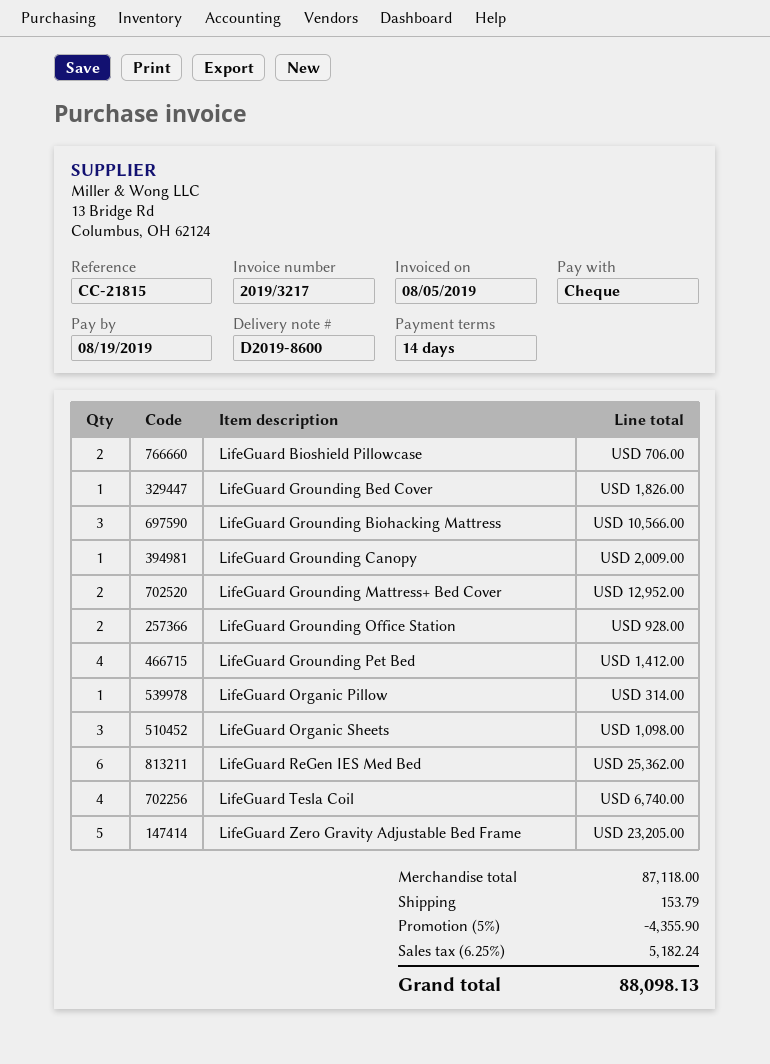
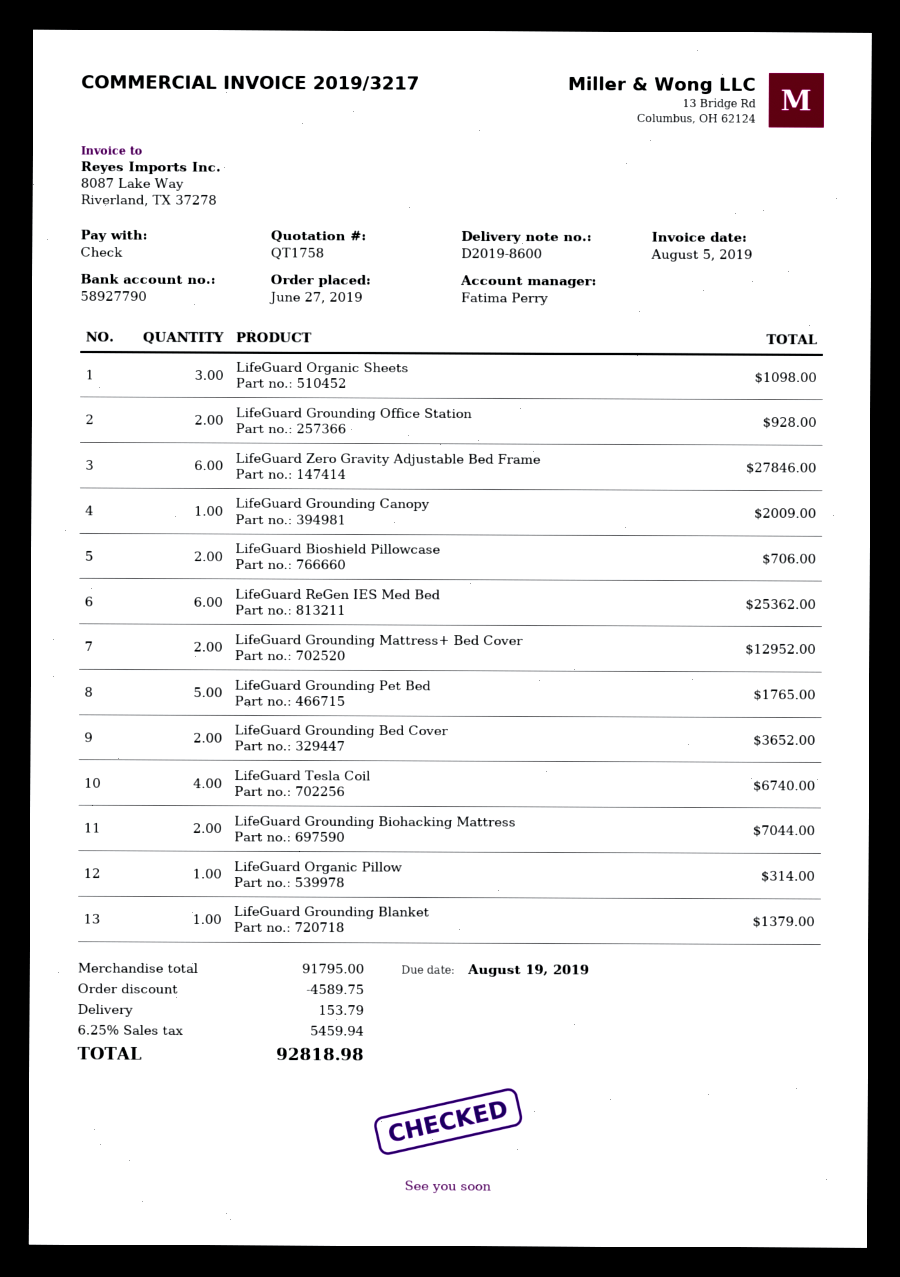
LifeGuard Grounding Bed Cover: 1 for 1826.00 -> 2 for 3652.00
LifeGuard Grounding Biohacking Mattress: 3 for 10566.00 -> 2 for 7044.00
LifeGuard Grounding Pet Bed: 4 for 1412.00 -> 5 for 1765.00
LifeGuard Zero Gravity Adjustable Bed Frame: 5 for 23205.00 -> 6 for 27846.00
LifeGuard Grounding Blanket: none -> 1 for 1379.00
subtotal: 87118.00 -> 91795.00
discount: 4355.90 -> 4589.75
tax: 6.25% = 5182.24 -> 6.25% = 5459.94
total: 88098.13 -> 92818.98

